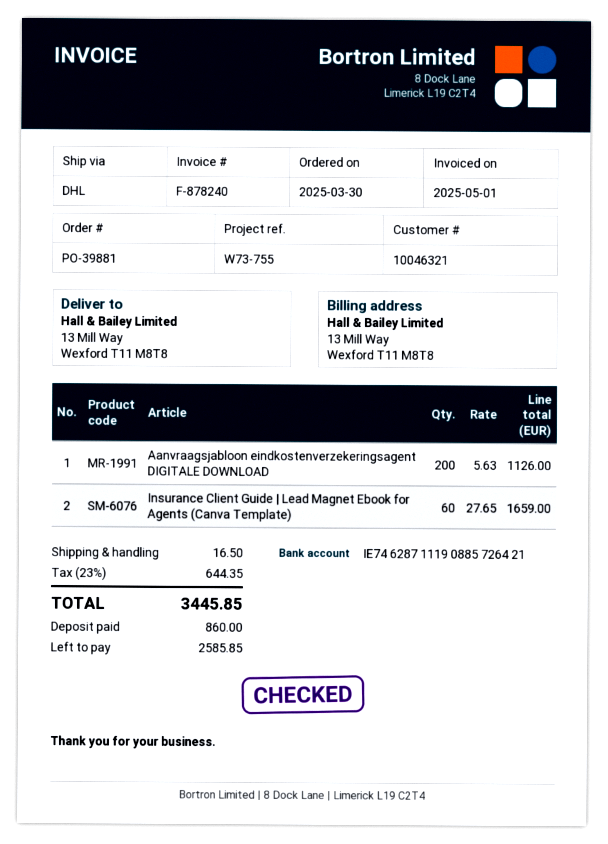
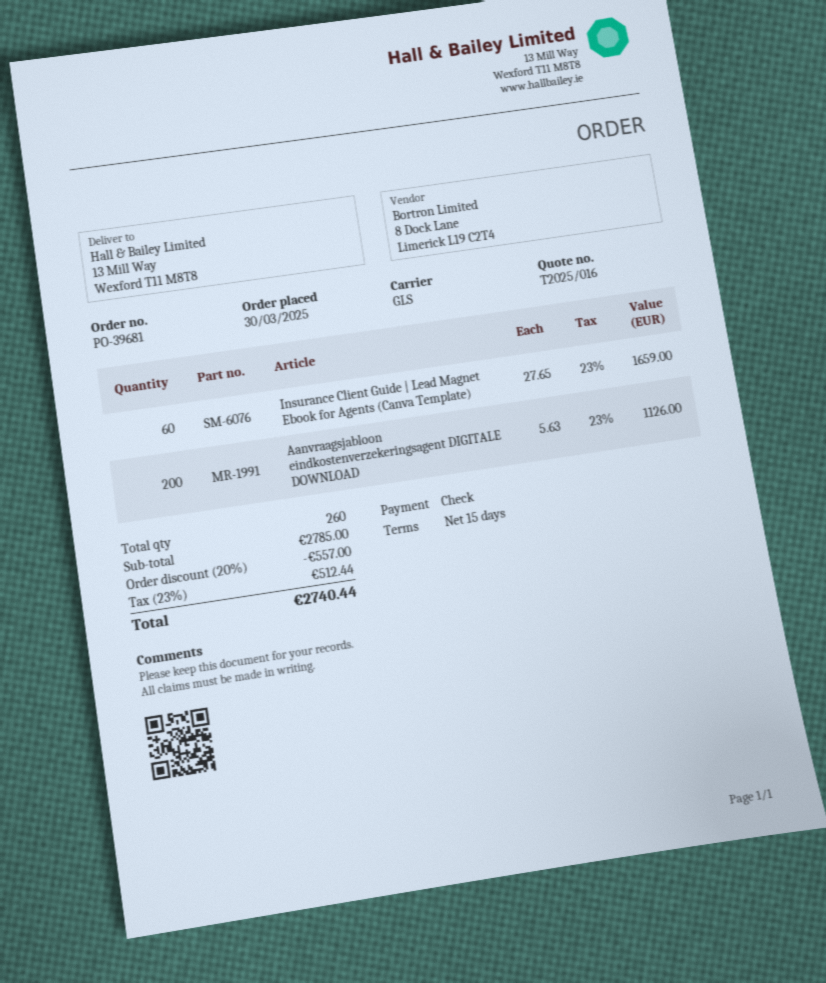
order number: PO-39881 -> PO-39681
shipping method: DHL -> GLS
discount: none -> 20% = 557.00
shipping: 16.50 -> none
tax: 23% = 644.35 -> 23% = 512.44
total: 3445.85 -> 2740.44

